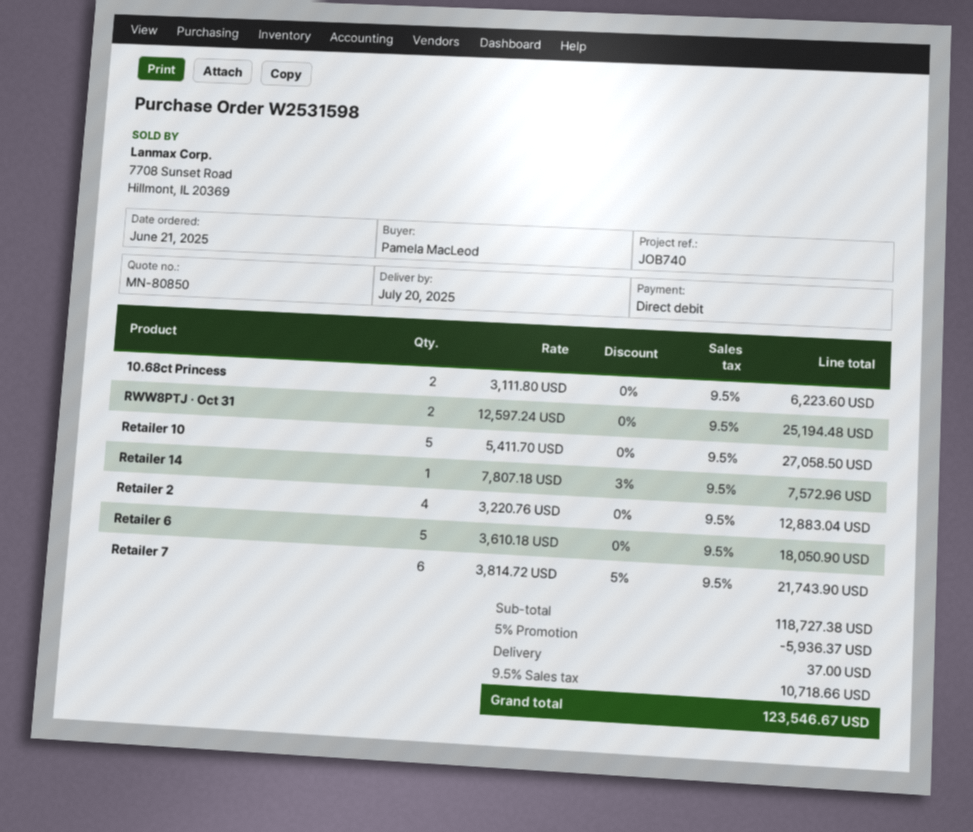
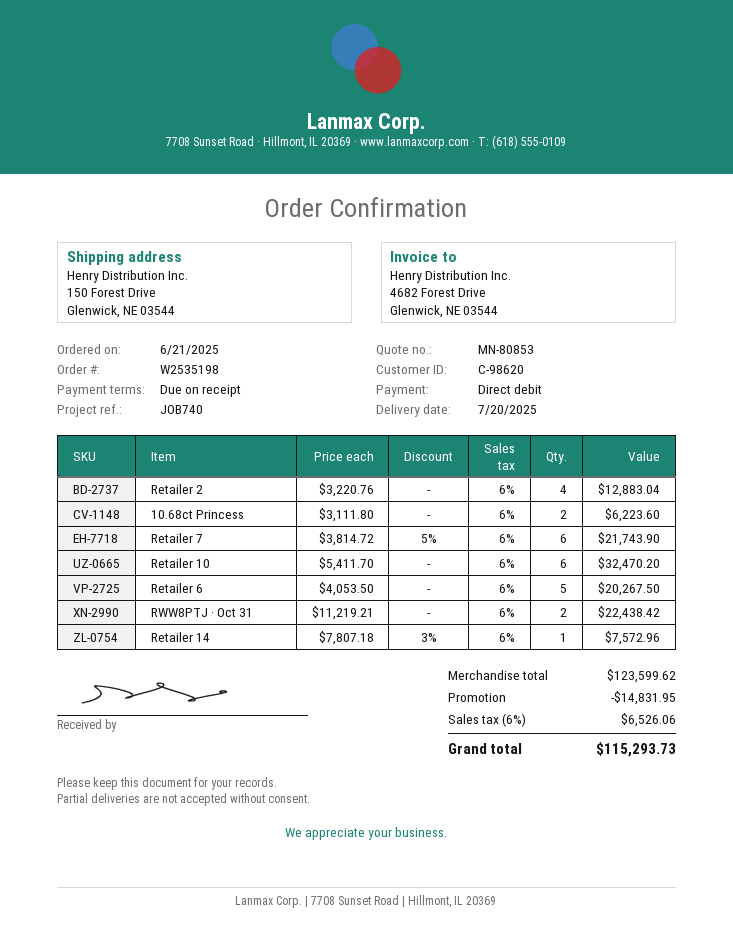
quote number: MN-80850 -> MN-80853
order number: W2531598 -> W2535198
RWW8PTJ · Oct 31: 2 x 12597.24 = 25194.48 -> 2 x 11219.21 = 22438.42
Retailer 10: 5 x 5411.70 = 27058.50 -> 6 x 5411.70 = 32470.20
Retailer 6: 5 x 3610.18 = 18050.90 -> 5 x 4053.50 = 20267.50
subtotal: 118727.38 -> 123599.62
discount: 5936.37 -> 14831.95
shipping: 37.00 -> none
tax: 9.5% = 10718.66 -> 6% = 6526.06
total: 123546.67 -> 115293.73

